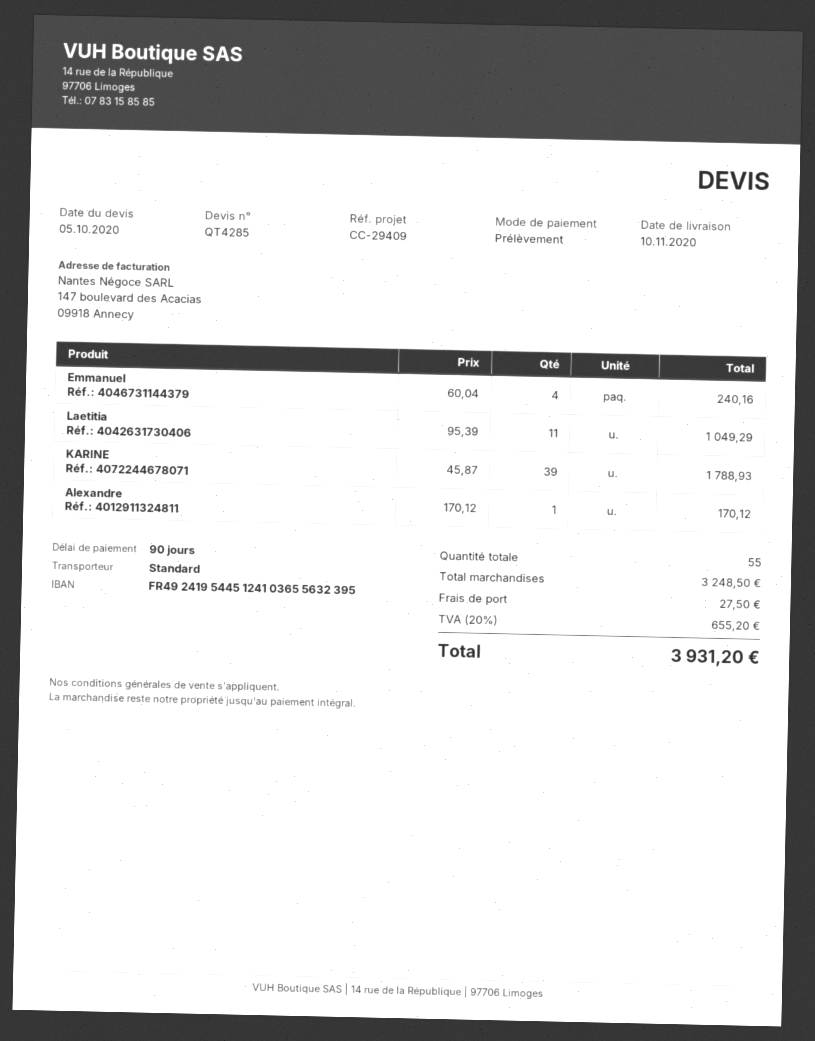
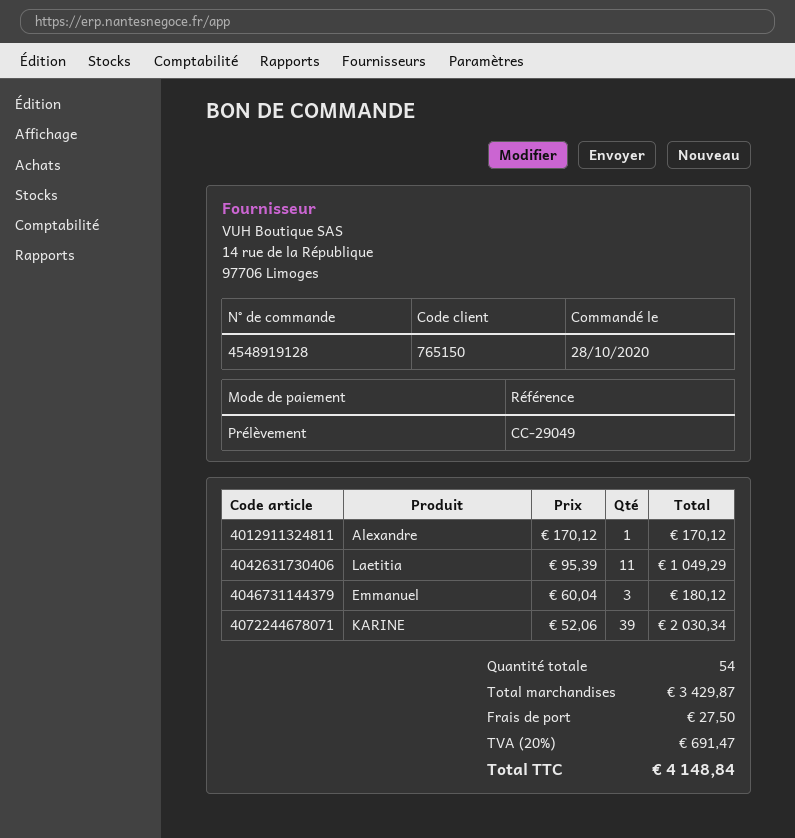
reference: CC-29409 -> CC-29049
Emmanuel: 4 x 60.04 = 240.16 -> 3 x 60.04 = 180.12
KARINE: 39 x 45.87 = 1788.93 -> 39 x 52.06 = 2030.34
total quantity: 55 -> 54
subtotal: 3248.50 -> 3429.87
tax: 20% = 655.20 -> 20% = 691.47
total: 3931.20 -> 4148.84

